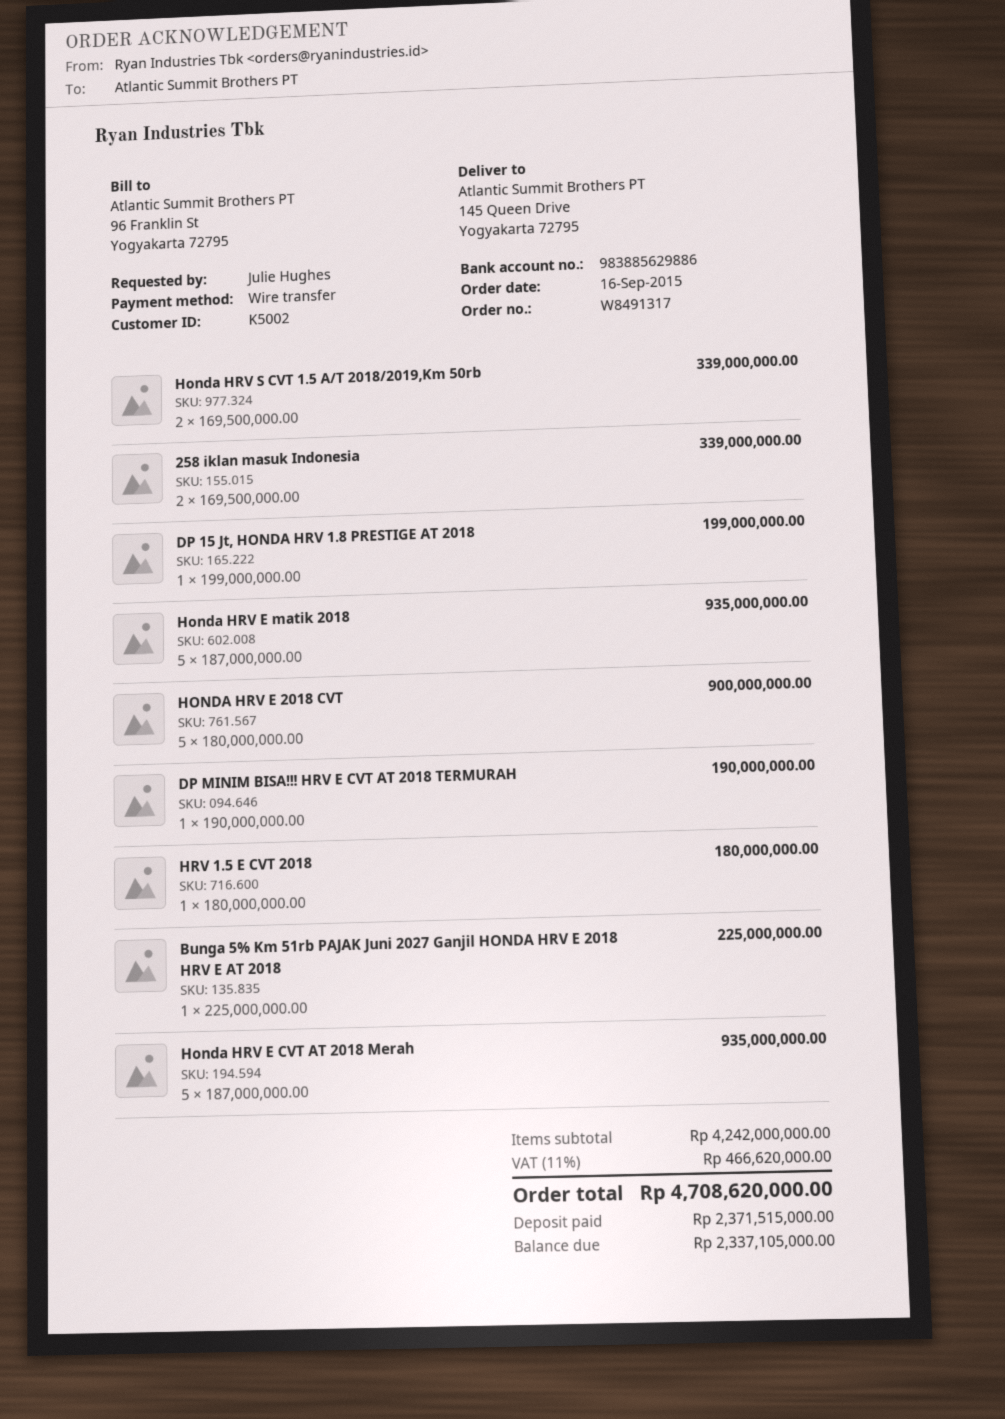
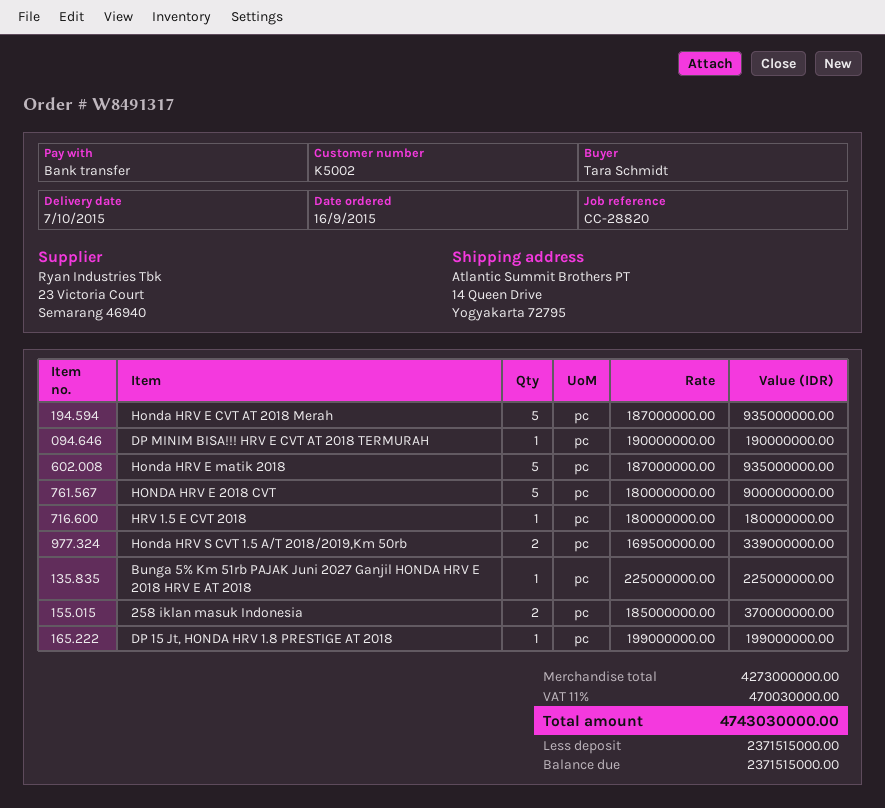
ordered by: Julie Hughes -> Tara Schmidt
ship to: 145 Queen Drive, Yogyakarta 72795 -> 14 Queen Drive, Yogyakarta 72795
258 iklan masuk Indonesia: 2 x 169500000.00 = 339000000.00 -> 2 x 185000000.00 = 370000000.00
subtotal: 4242000000.00 -> 4273000000.00
tax: 11% = 466620000.00 -> 11% = 470030000.00
total: 4708620000.00 -> 4743030000.00
balance: 2337105000.00 -> 2371515000.00

